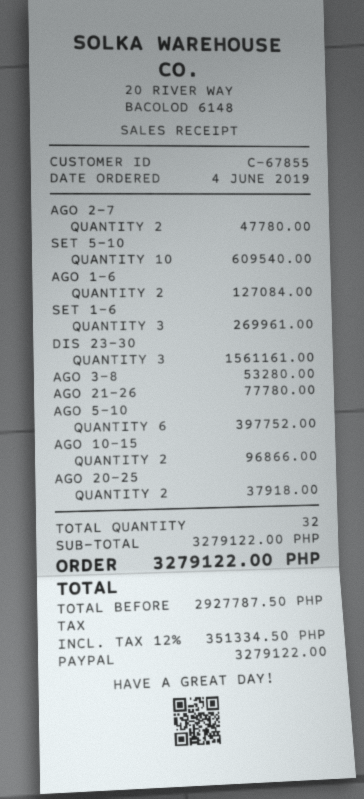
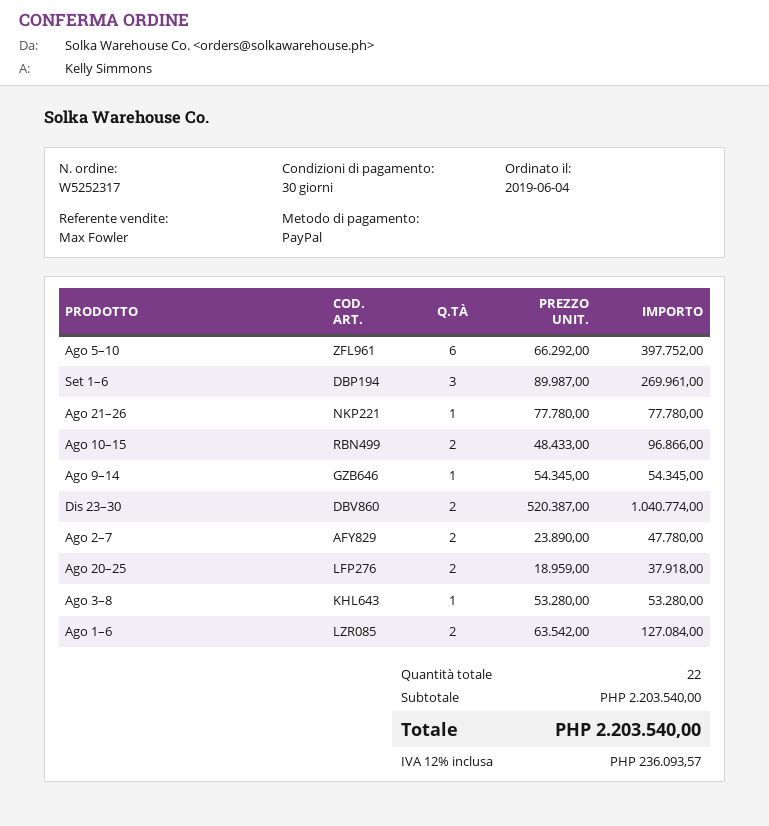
SET 5–10: 10 for 609540.00 -> none
DIS 23–30: 3 for 1561161.00 -> 2 for 1040774.00
Ago 9–14: none -> 1 for 54345.00
total quantity: 32 -> 22
subtotal: 3279122.00 -> 2203540.00
tax: 12% = 351334.50 -> 12% = 236093.57
total: 3279122.00 -> 2203540.00

